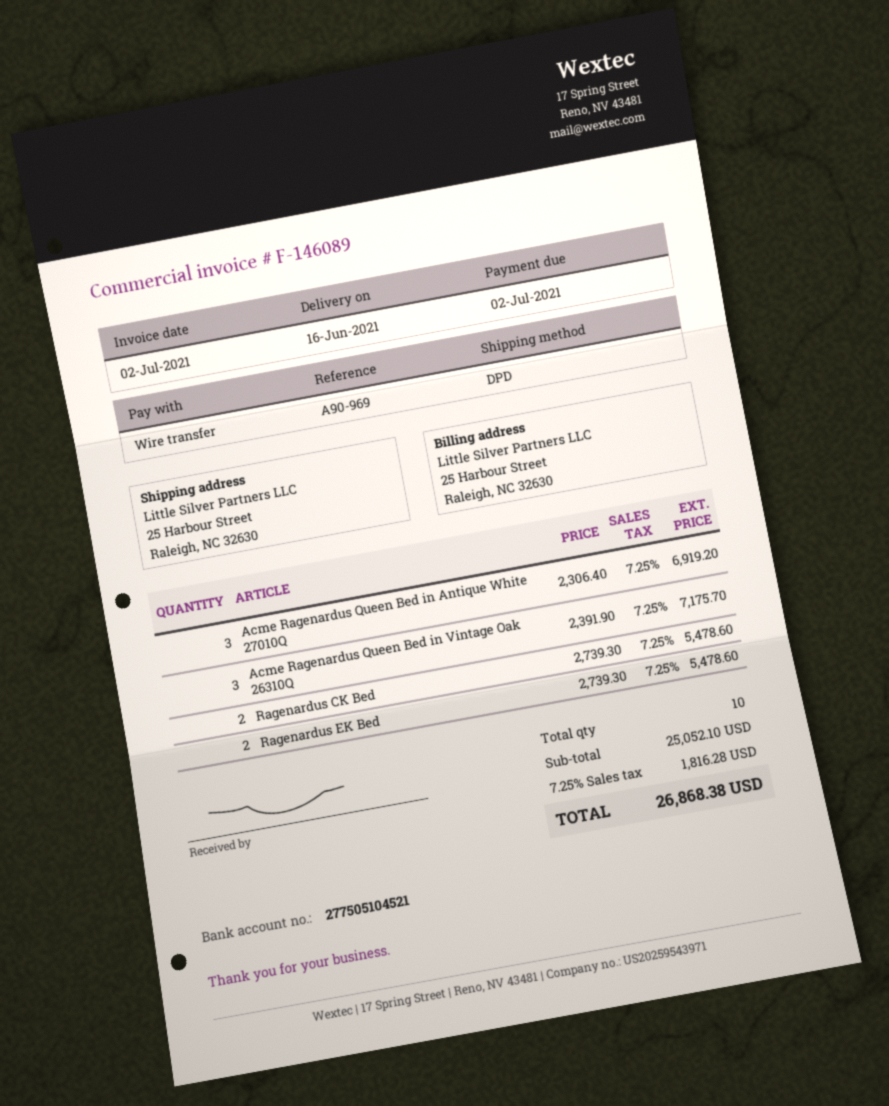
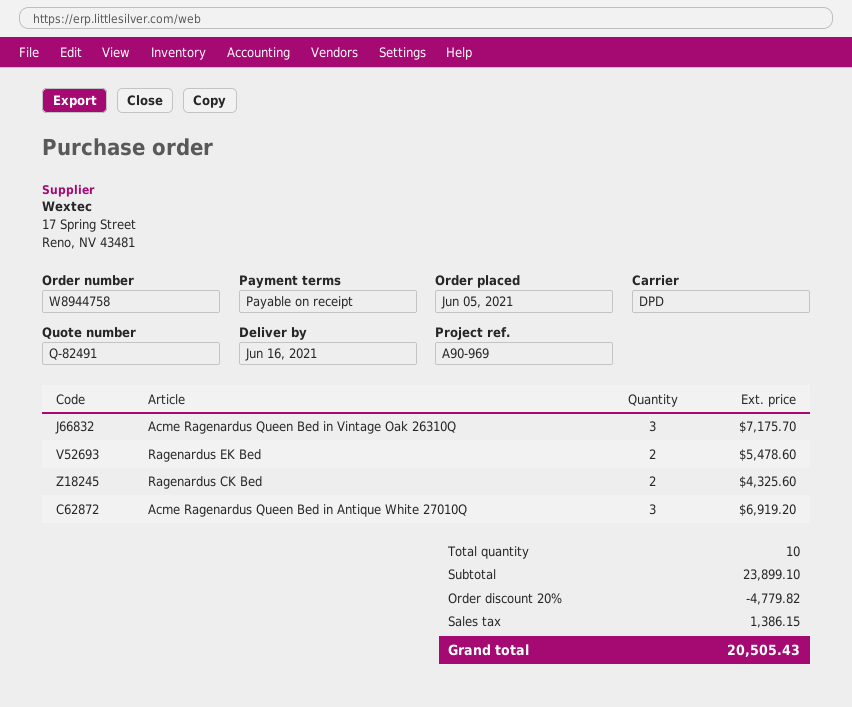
Ragenardus CK Bed: 2 for 5478.60 -> 2 for 4325.60
subtotal: 25052.10 -> 23899.10
discount: none -> 20% = 4779.82
tax: 1816.28 -> 1386.15
total: 26868.38 -> 20505.43

